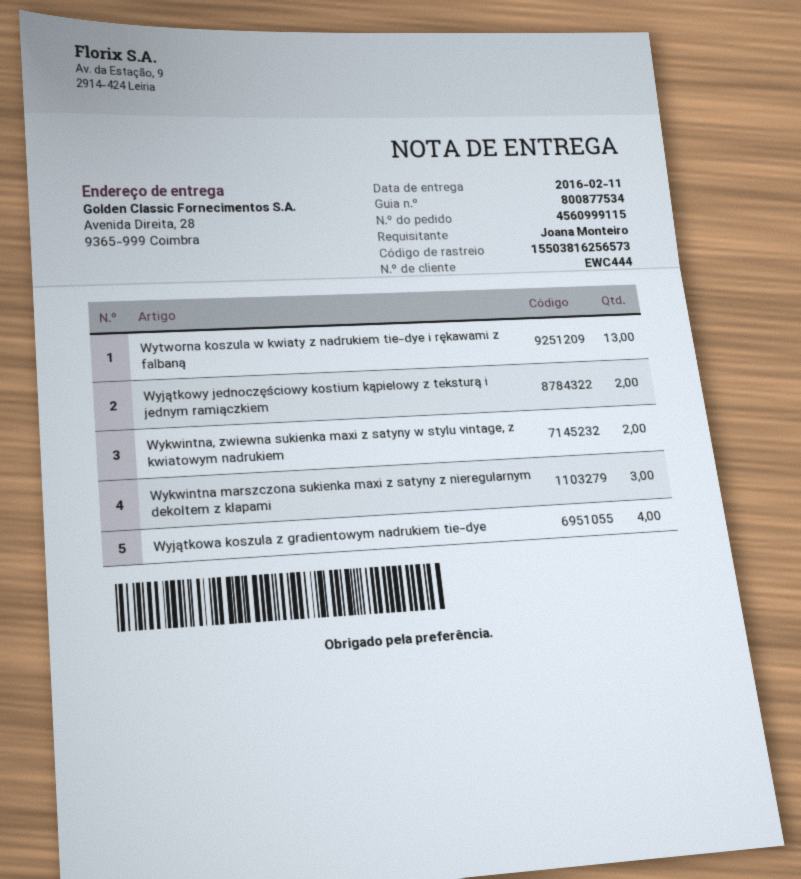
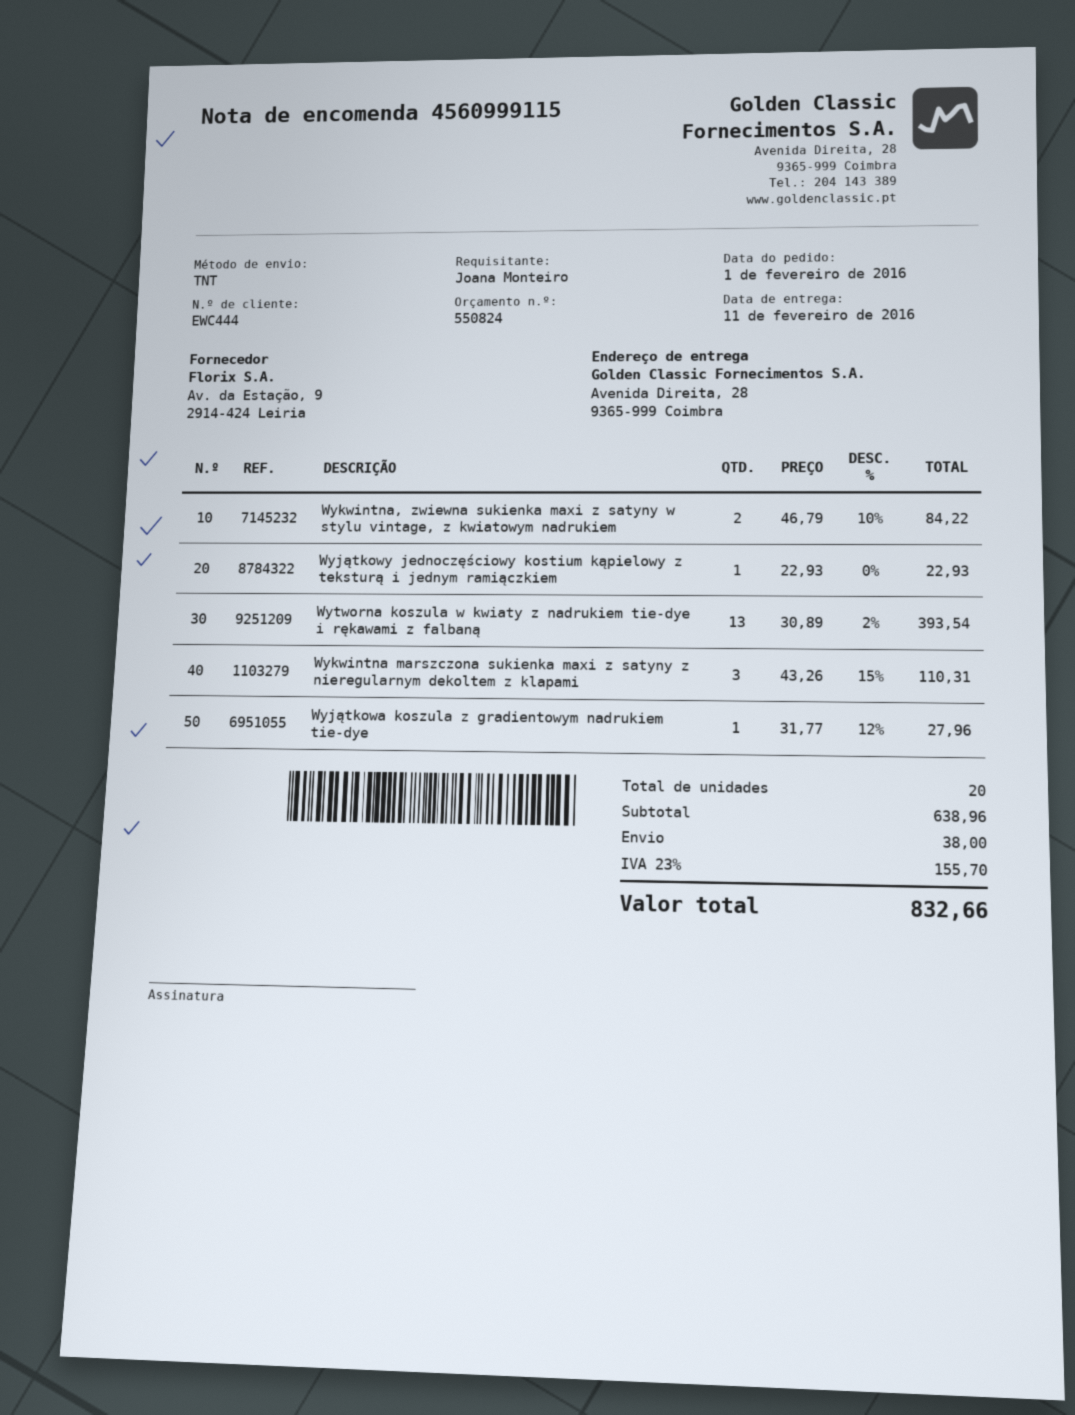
Wyjątkowy jednoczęściowy kostium kąpielowy z teksturą i jednym ramiączkiem: 2 -> 1
Wyjątkowa koszula z gradientowym nadrukiem tie-dye: 4 -> 1

